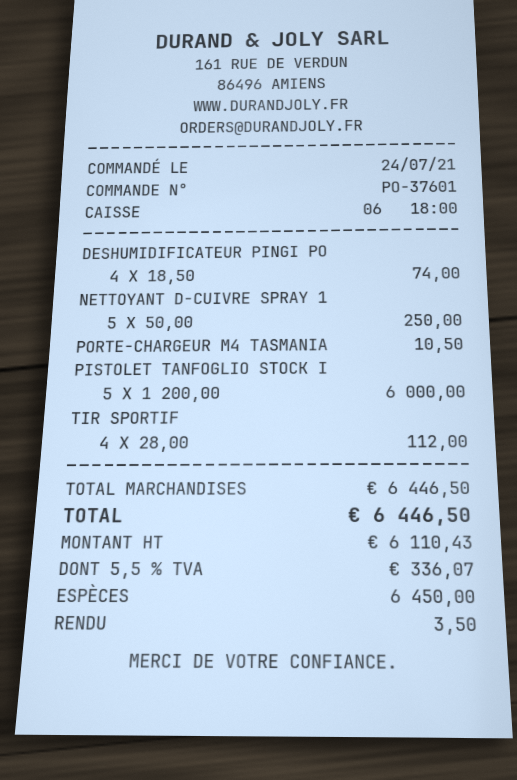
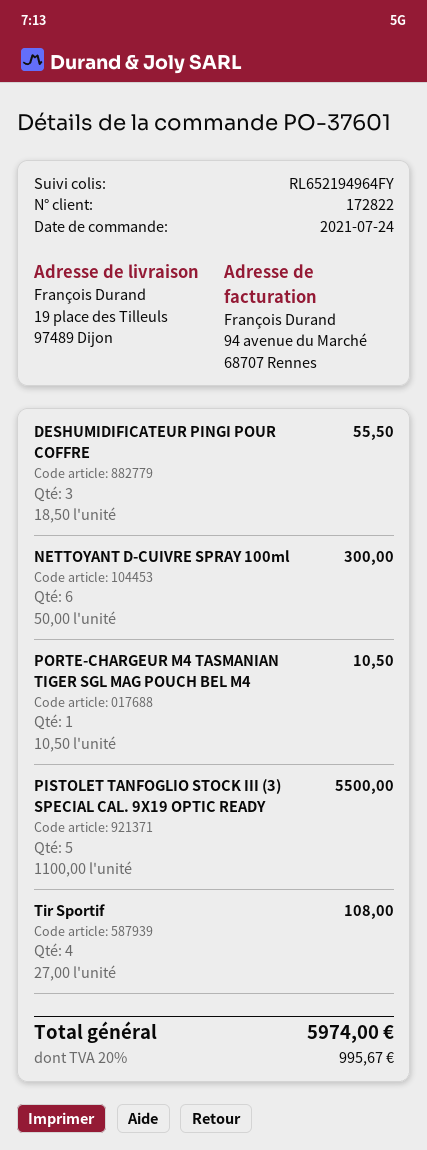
DESHUMIDIFICATEUR PINGI PO: 4 x 18.50 = 74.00 -> 3 x 18.50 = 55.50
NETTOYANT D-CUIVRE SPRAY 1: 5 x 50.00 = 250.00 -> 6 x 50.00 = 300.00
PISTOLET TANFOGLIO STOCK I: 5 x 1200.00 = 6000.00 -> 5 x 1100.00 = 5500.00
TIR SPORTIF: 4 x 28.00 = 112.00 -> 4 x 27.00 = 108.00
tax: 5.5% = 336.07 -> 20% = 995.67
total: 6446.50 -> 5974.00

